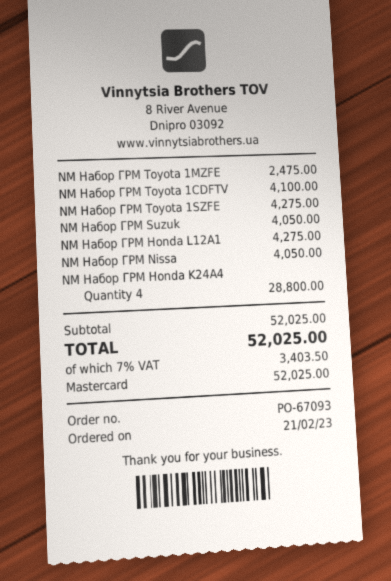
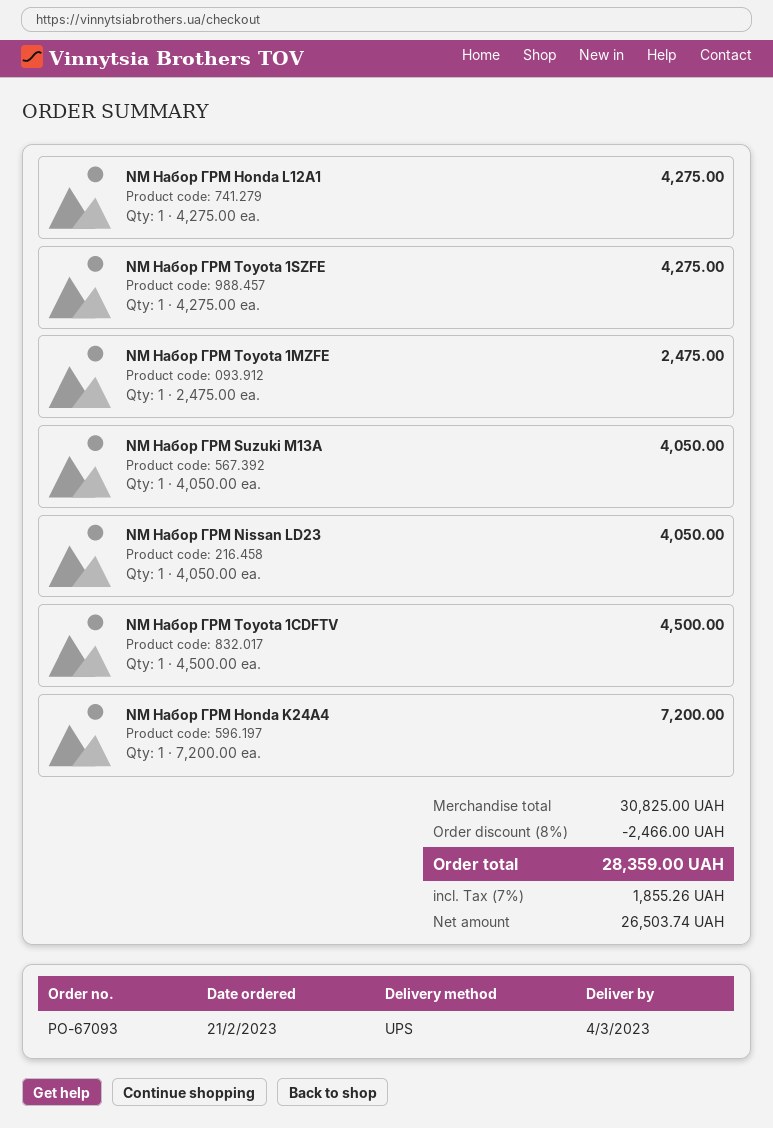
NM Набор ГРМ Toyota 1CDFTV: 1 for 4100.00 -> 1 for 4500.00
NM Набор ГРМ Honda K24A4: 4 for 28800.00 -> 1 for 7200.00
subtotal: 52025.00 -> 30825.00
discount: none -> 8% = 2466.00
tax: 7% = 3403.50 -> 7% = 1855.26
total: 52025.00 -> 28359.00

